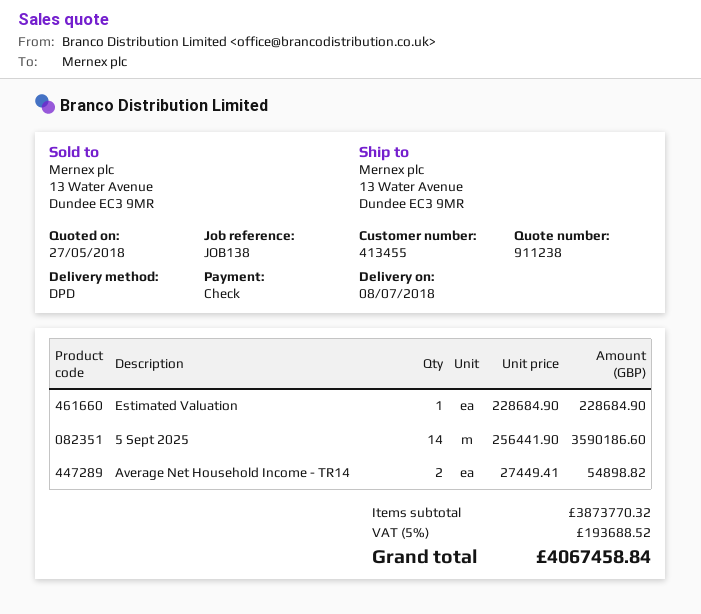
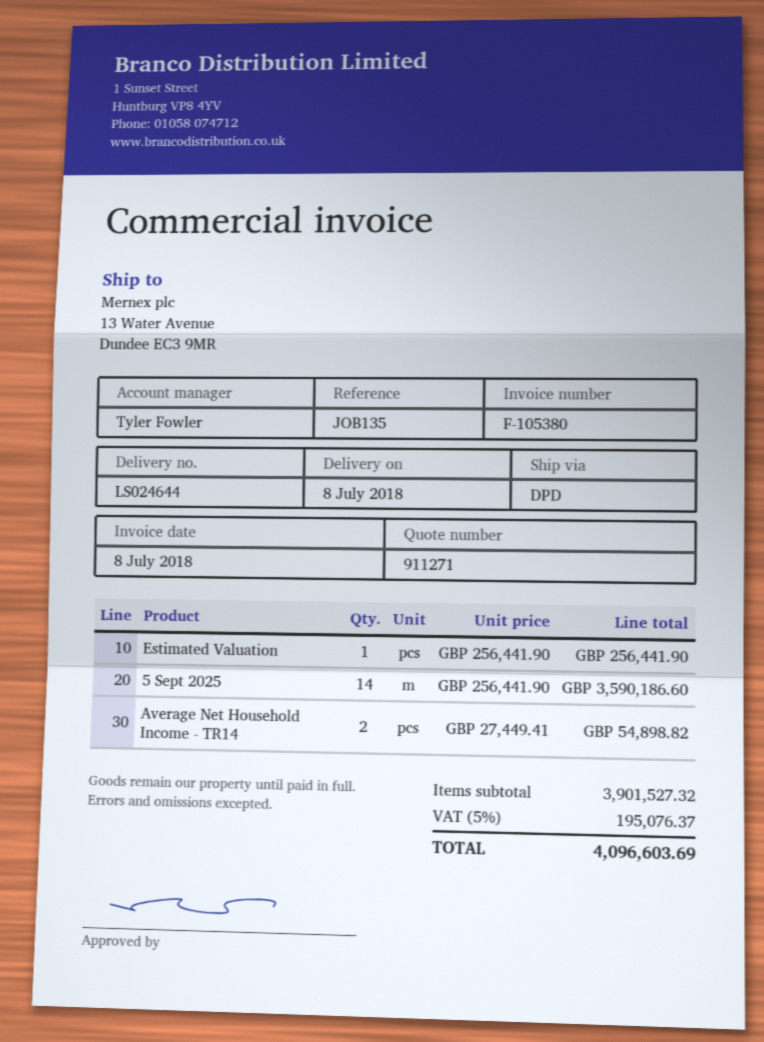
quote number: 911238 -> 911271
reference: JOB138 -> JOB135
Estimated Valuation: 1 x 228684.90 = 228684.90 -> 1 x 256441.90 = 256441.90
subtotal: 3873770.32 -> 3901527.32
tax: 5% = 193688.52 -> 5% = 195076.37
total: 4067458.84 -> 4096603.69

